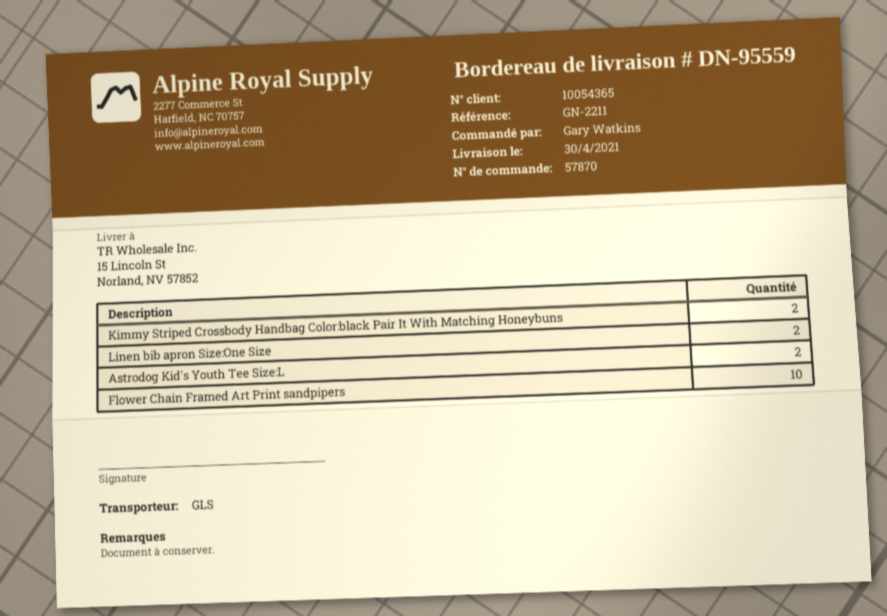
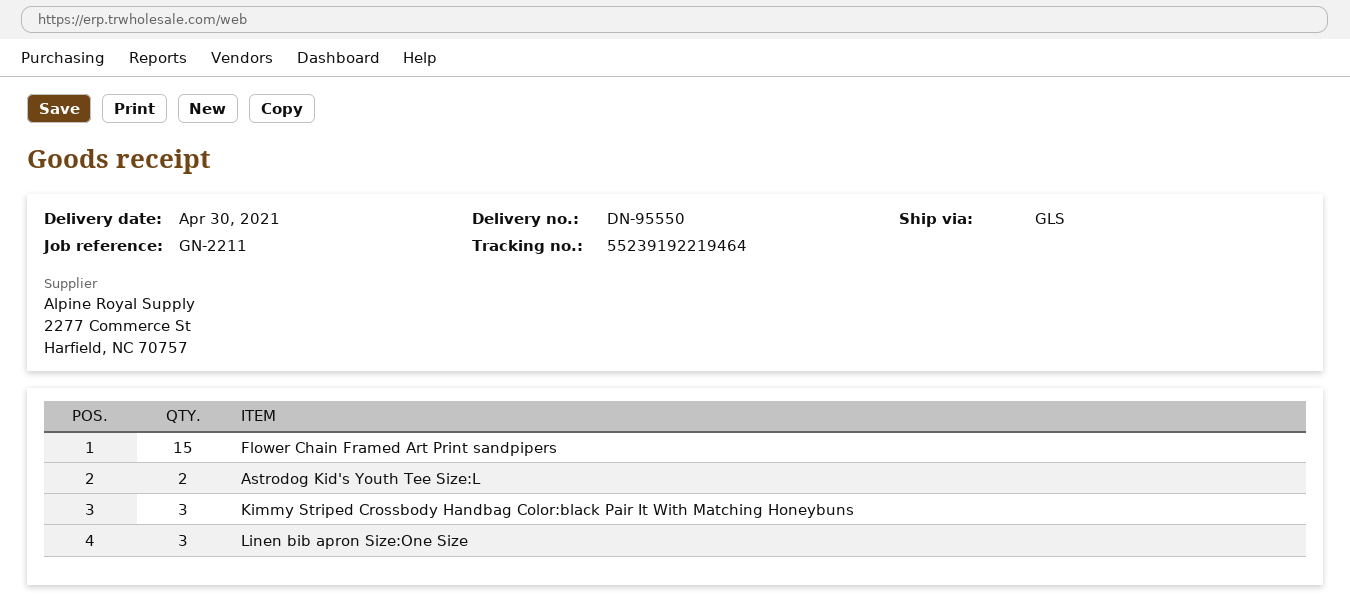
delivery note number: DN-95559 -> DN-95550
Kimmy Striped Crossbody Handbag Color:black Pair It With Matching Honeybuns: 2 -> 3
Linen bib apron Size:One Size: 2 -> 3
Flower Chain Framed Art Print sandpipers: 10 -> 15

